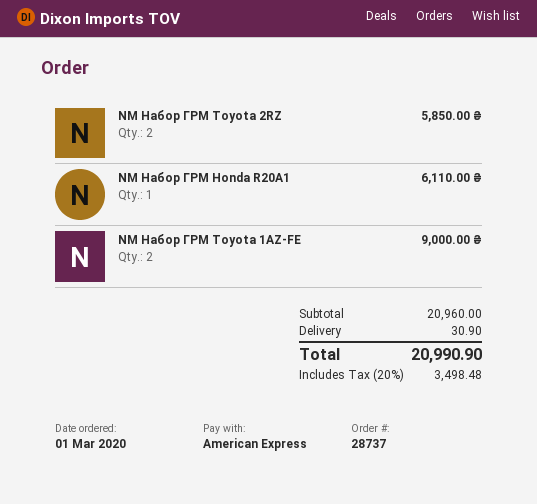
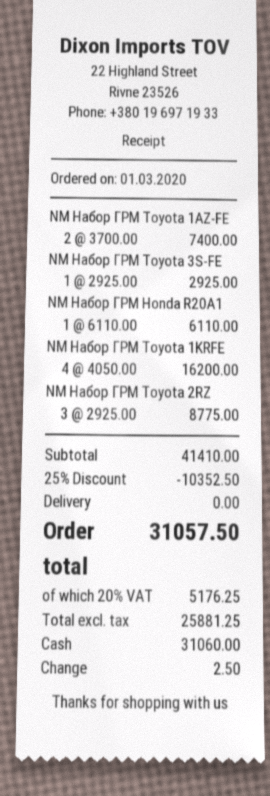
payment method: American Express -> cash
NM Набор ГРМ Toyota 2RZ: 2 for 5850.00 -> 3 for 8775.00
NM Набор ГРМ Toyota 1AZ-FE: 2 for 9000.00 -> 2 for 7400.00
NM Набор ГРМ Toyota 3S-FE: none -> 1 for 2925.00
NM Набор ГРМ Toyota 1KRFE: none -> 4 for 16200.00
subtotal: 20960.00 -> 41410.00
discount: none -> 25% = 10352.50
shipping: 30.90 -> 0.00
tax: 20% = 3498.48 -> 20% = 5176.25
total: 20990.90 -> 31057.50

